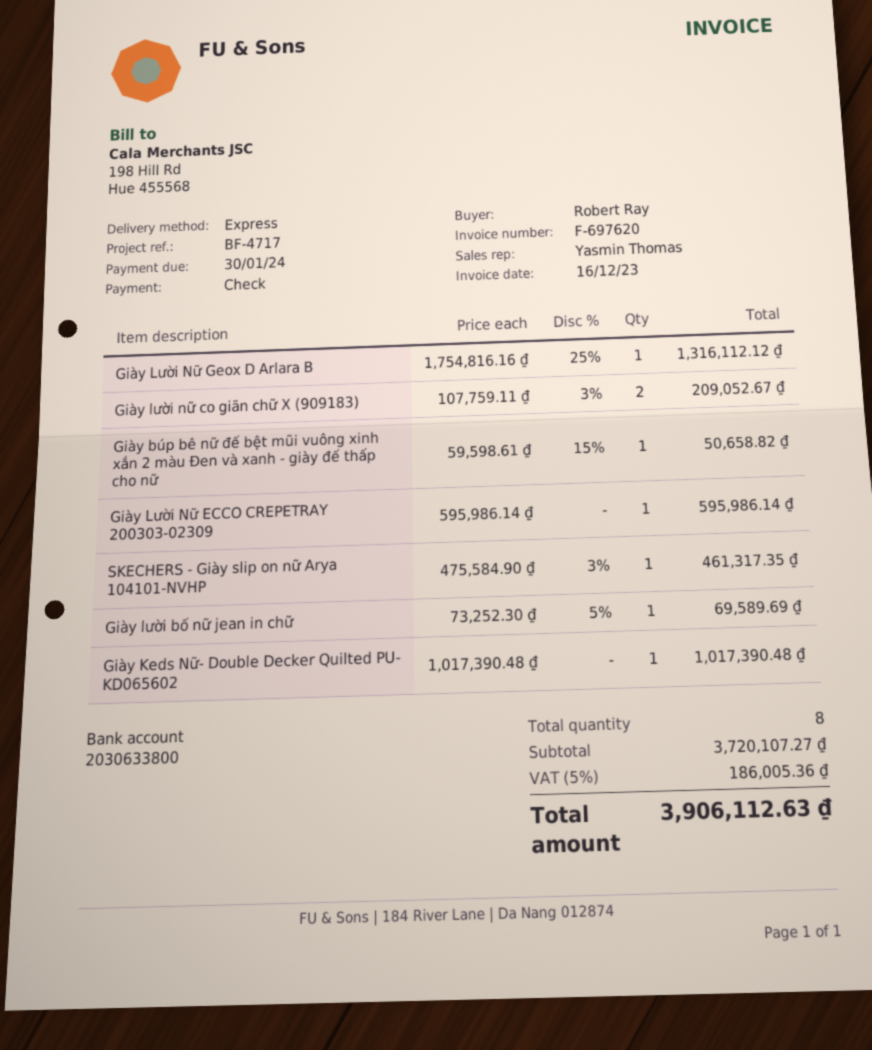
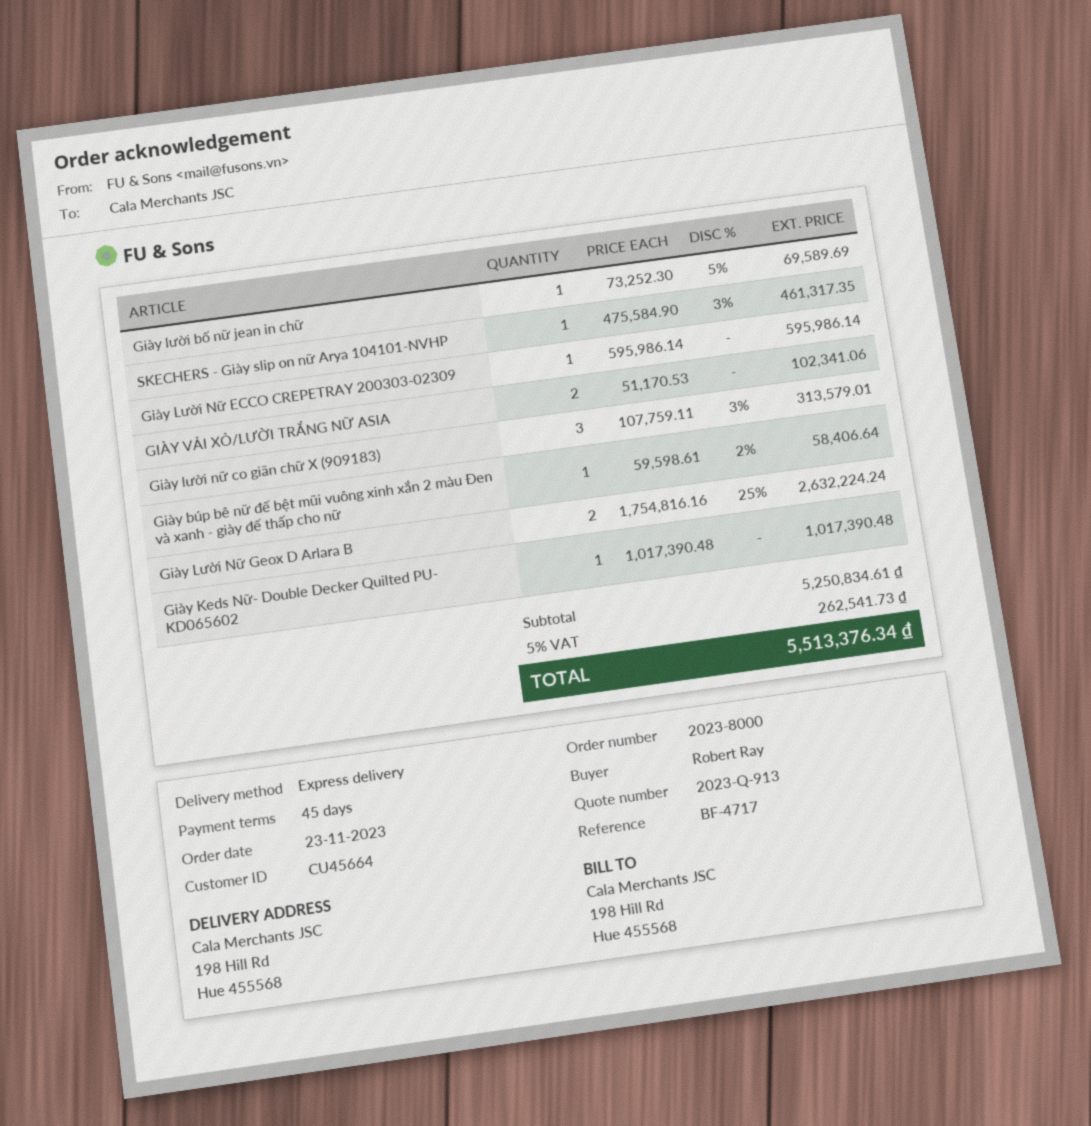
Giày Lười Nữ Geox D Arlara B: 1 x 1754816.16 - 25% = 1316112.12 -> 2 x 1754816.16 - 25% = 2632224.24
Giày lười nữ co giãn chữ X (909183): 2 x 107759.11 - 3% = 209052.67 -> 3 x 107759.11 - 3% = 313579.01
Giày búp bê nữ đế bệt mũi vuông xinh xắn 2 màu Đen và xanh - giày đế thấp cho nữ: 1 x 59598.61 - 15% = 50658.82 -> 1 x 59598.61 - 2% = 58406.64
GIÀY VẢI XỎ/LƯỜI TRẮNG NỮ ASIA: none -> 2 x 51170.53 = 102341.06
subtotal: 3720107.27 -> 5250834.61
tax: 5% = 186005.36 -> 5% = 262541.73
total: 3906112.63 -> 5513376.34

